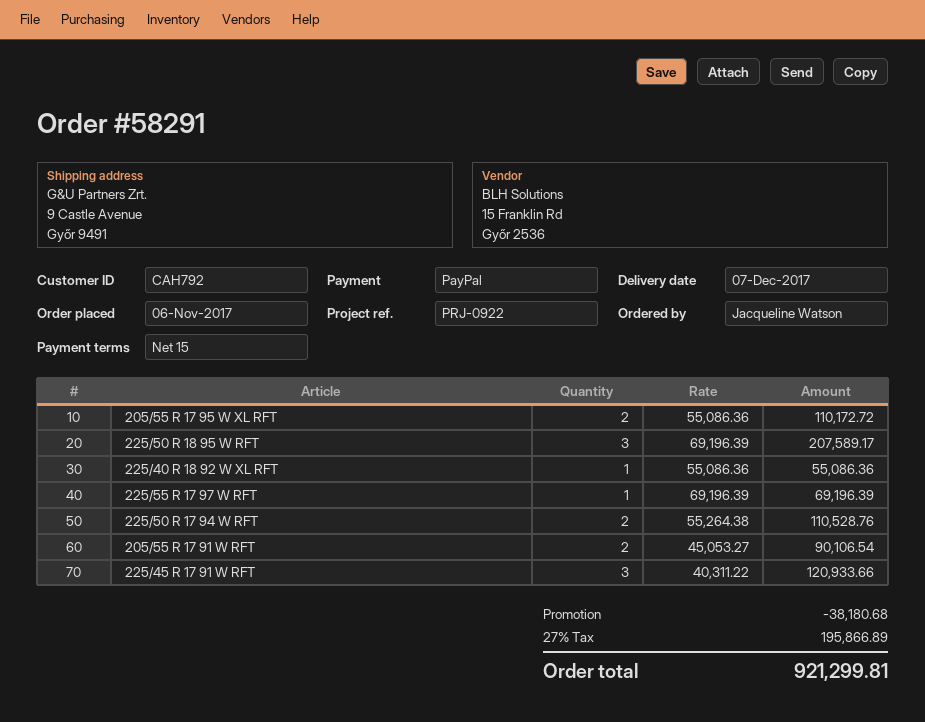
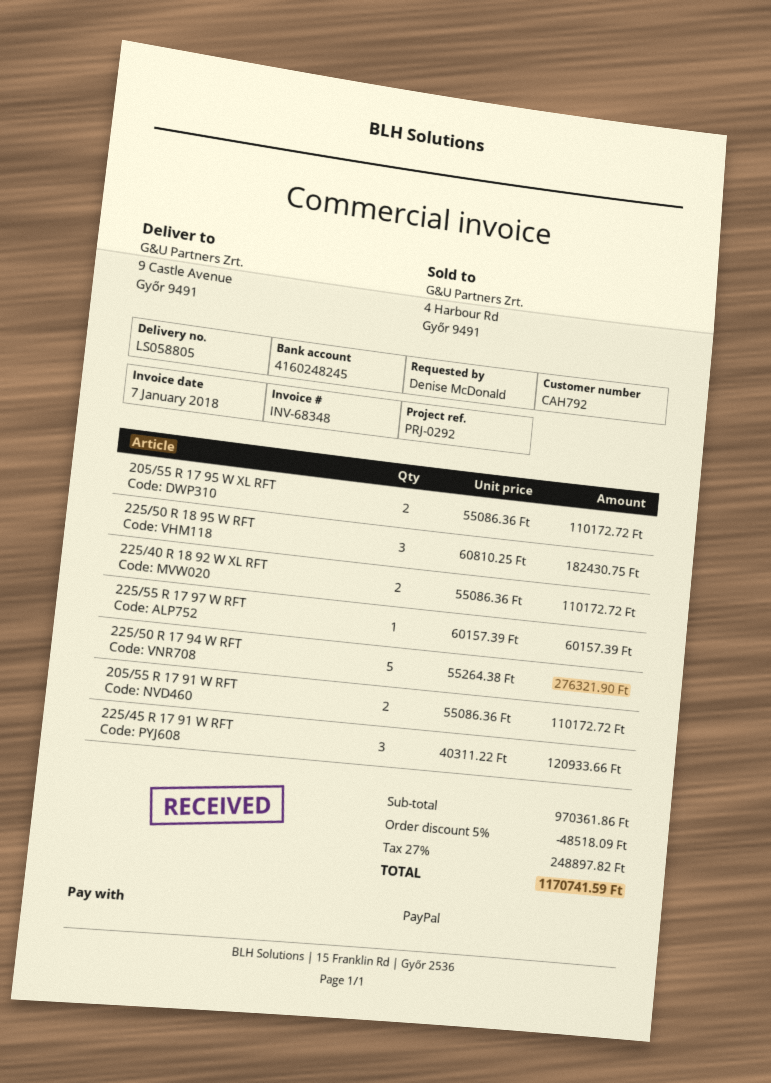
reference: PRJ-0922 -> PRJ-0292
ordered by: Jacqueline Watson -> Denise McDonald
225/50 R 18 95 W RFT: 3 x 69196.39 = 207589.17 -> 3 x 60810.25 = 182430.75
225/40 R 18 92 W XL RFT: 1 x 55086.36 = 55086.36 -> 2 x 55086.36 = 110172.72
225/55 R 17 97 W RFT: 1 x 69196.39 = 69196.39 -> 1 x 60157.39 = 60157.39
225/50 R 17 94 W RFT: 2 x 55264.38 = 110528.76 -> 5 x 55264.38 = 276321.90
205/55 R 17 91 W RFT: 2 x 45053.27 = 90106.54 -> 2 x 55086.36 = 110172.72
discount: 38180.68 -> 48518.09
tax: 27% = 195866.89 -> 27% = 248897.82
total: 921299.81 -> 1170741.59

